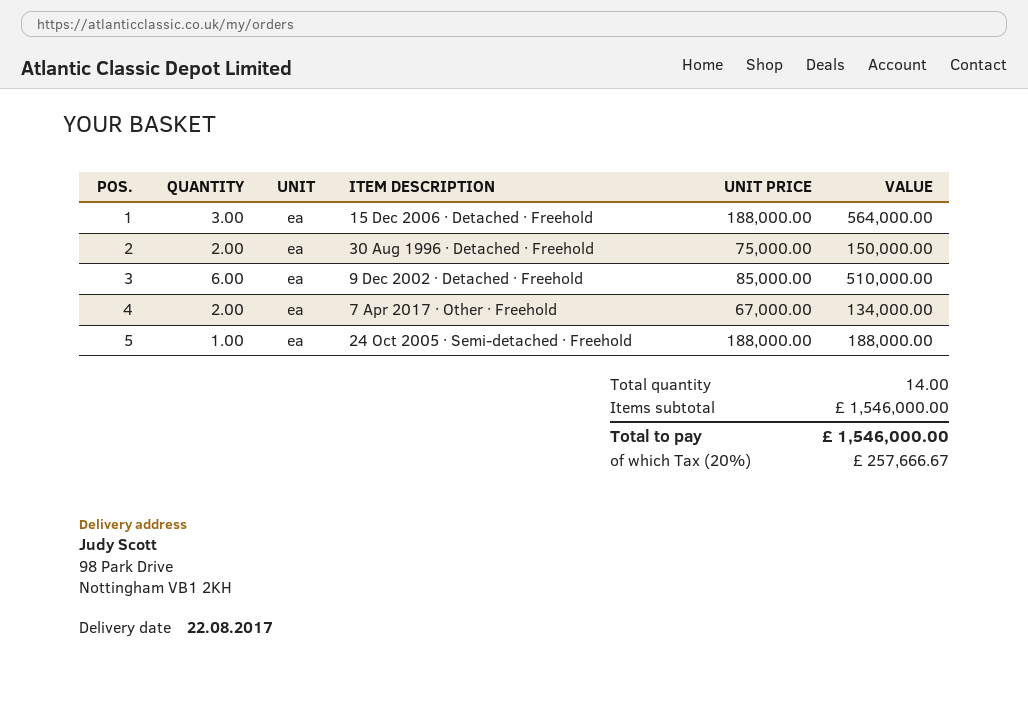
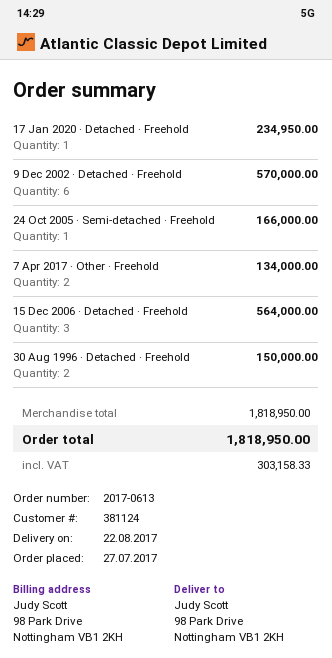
9 Dec 2002 · Detached · Freehold: 6 for 510000.00 -> 6 for 570000.00
24 Oct 2005 · Semi-detached · Freehold: 1 for 188000.00 -> 1 for 166000.00
17 Jan 2020 · Detached · Freehold: none -> 1 for 234950.00
subtotal: 1546000.00 -> 1818950.00
tax: 257666.67 -> 303158.33
total: 1546000.00 -> 1818950.00

